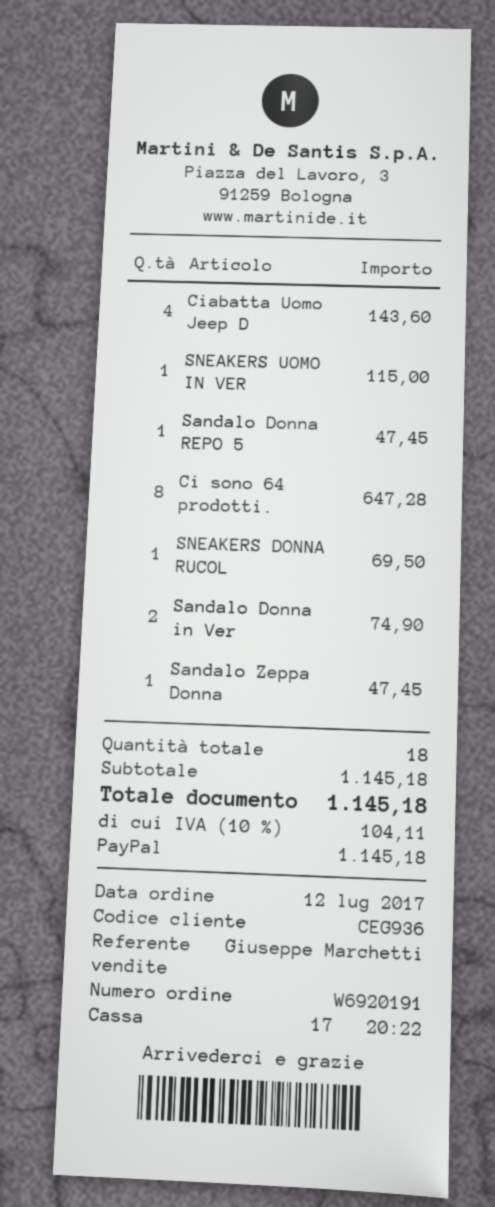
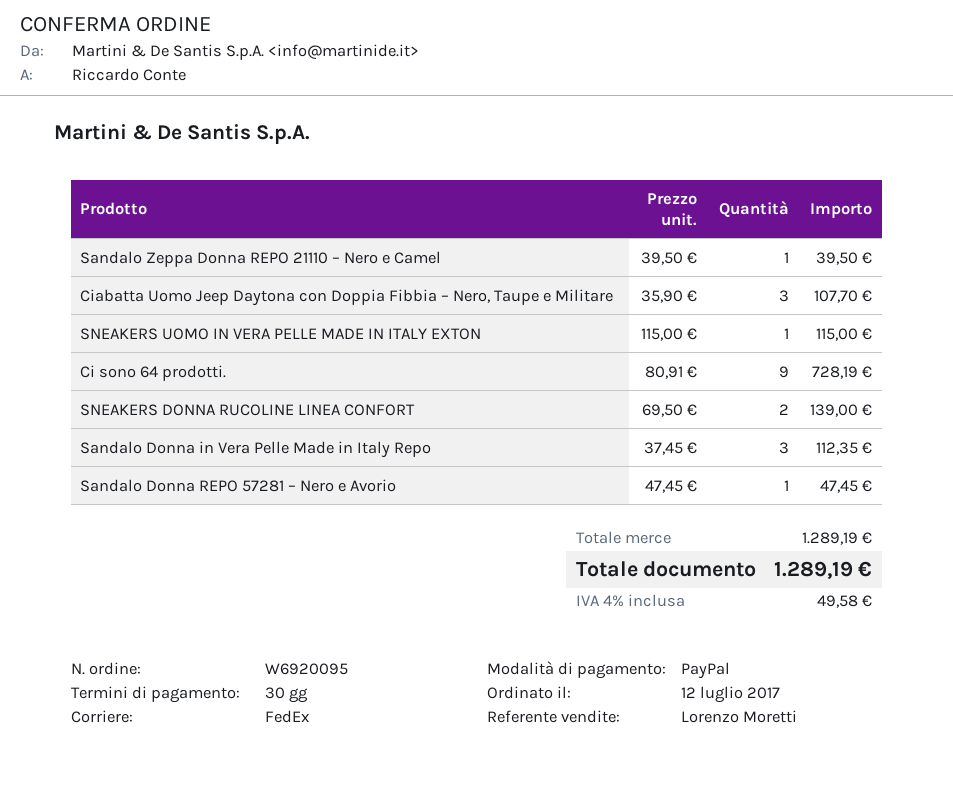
order number: W6920191 -> W6920095
sales rep: Giuseppe Marchetti -> Lorenzo Moretti
Ciabatta Uomo Jeep D: 4 for 143.60 -> 3 for 107.70
Ci sono 64 prodotti.: 8 for 647.28 -> 9 for 728.19
SNEAKERS DONNA RUCOL: 1 for 69.50 -> 2 for 139.00
Sandalo Donna in Ver: 2 for 74.90 -> 3 for 112.35
Sandalo Zeppa Donna: 1 for 47.45 -> 1 for 39.50
subtotal: 1145.18 -> 1289.19
tax: 10% = 104.11 -> 4% = 49.58
total: 1145.18 -> 1289.19

